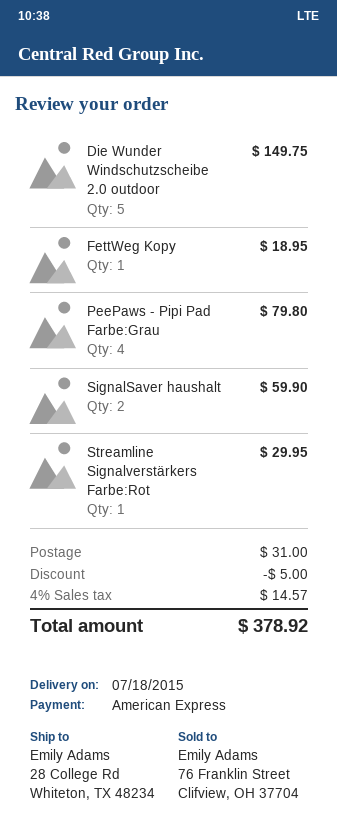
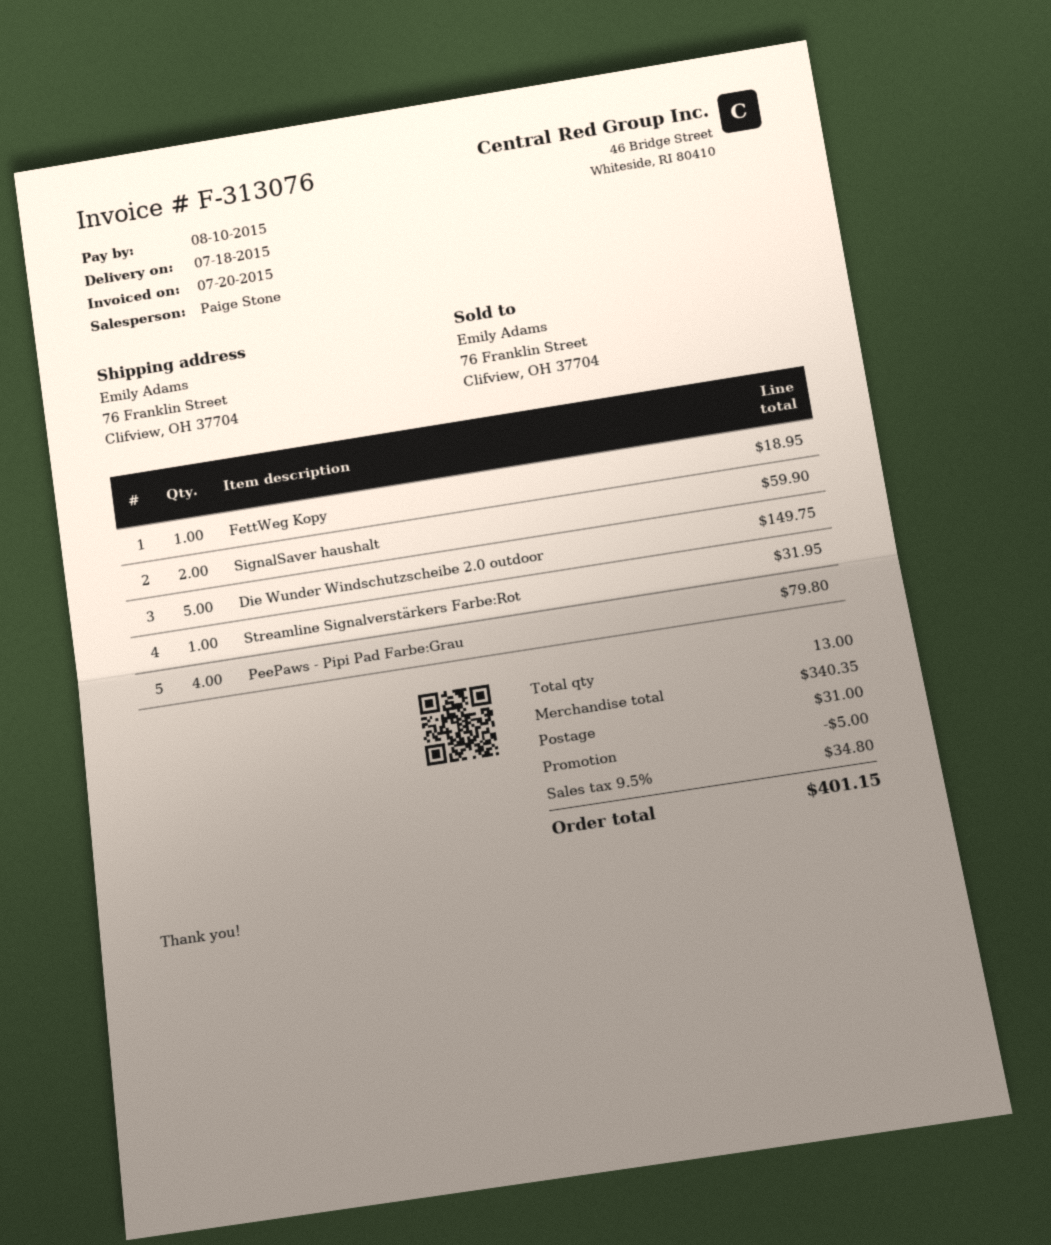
ship to: 28 College Rd, Whiteton, TX 48234 -> 76 Franklin Street, Clifview, OH 37704
Streamline Signalverstärkers Farbe:Rot: 1 for 29.95 -> 1 for 31.95
tax: 4% = 14.57 -> 9.5% = 34.80
total: 378.92 -> 401.15

